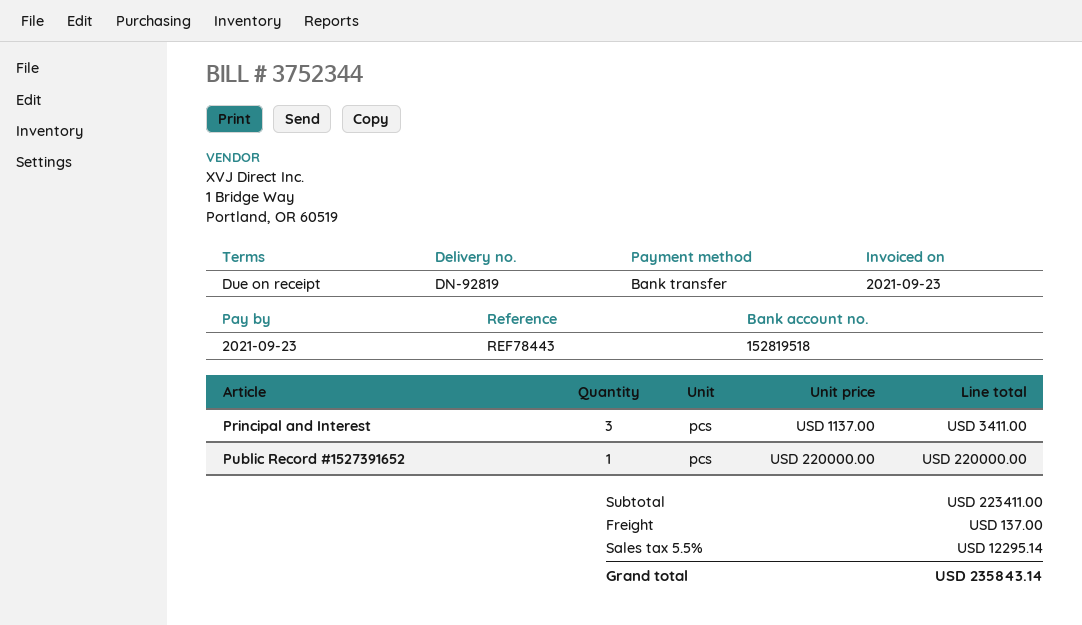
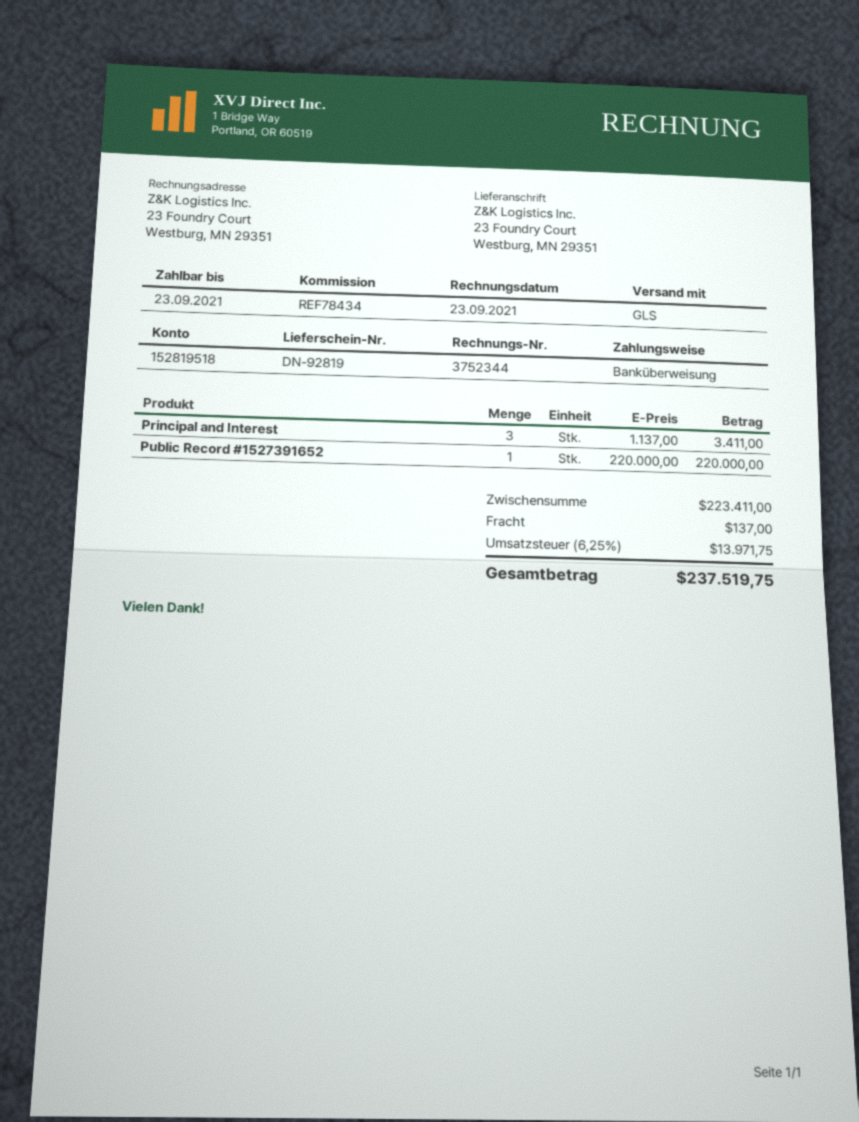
reference: REF78443 -> REF78434
tax: 5.5% = 12295.14 -> 6.25% = 13971.75
total: 235843.14 -> 237519.75

